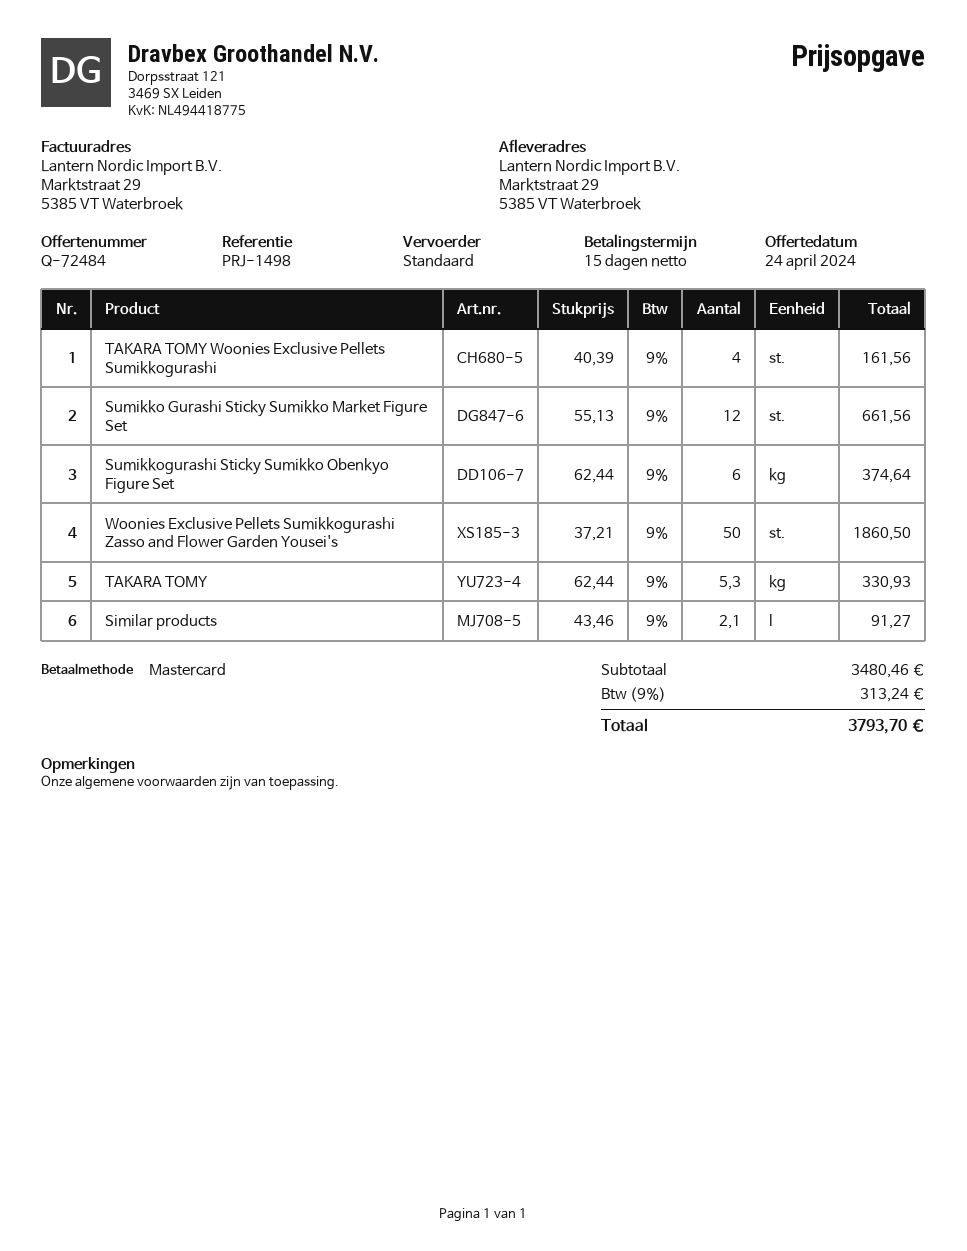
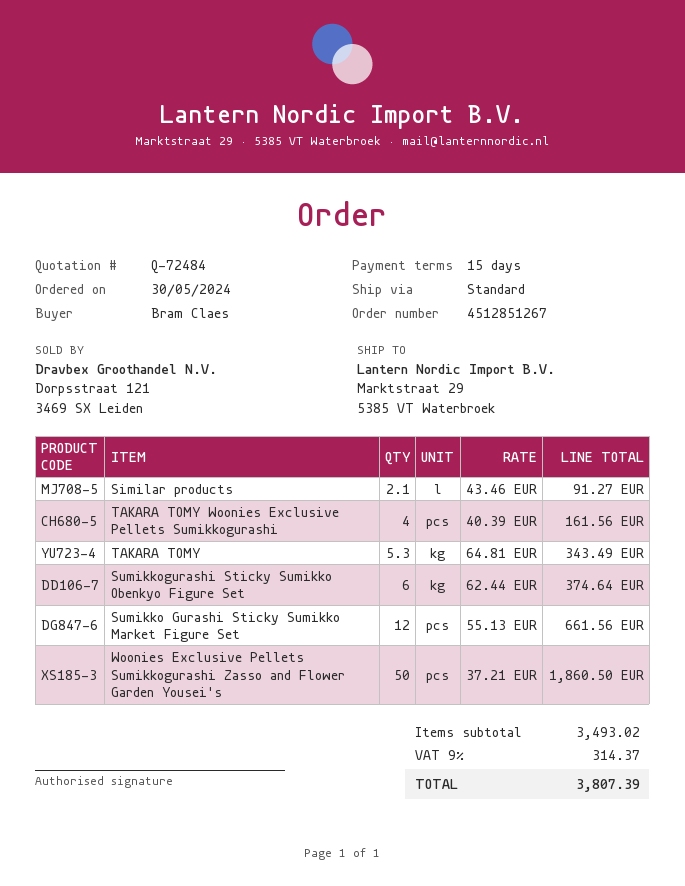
TAKARA TOMY: 5.3 x 62.44 = 330.93 -> 5.3 x 64.81 = 343.49
subtotal: 3480.46 -> 3493.02
tax: 9% = 313.24 -> 9% = 314.37
total: 3793.70 -> 3807.39

